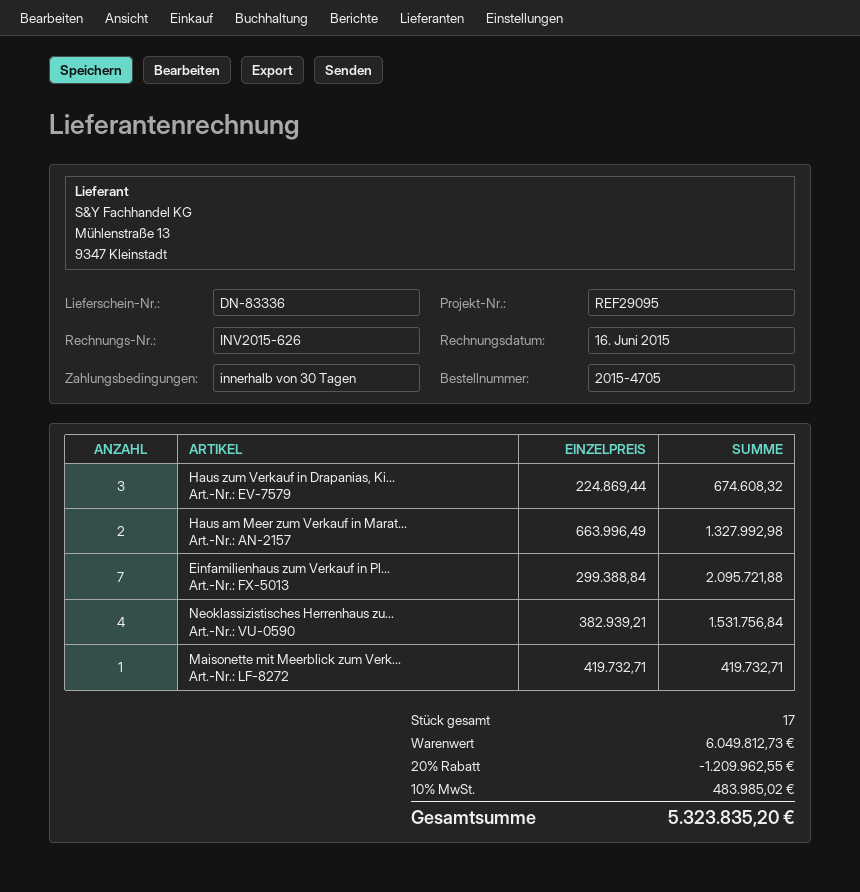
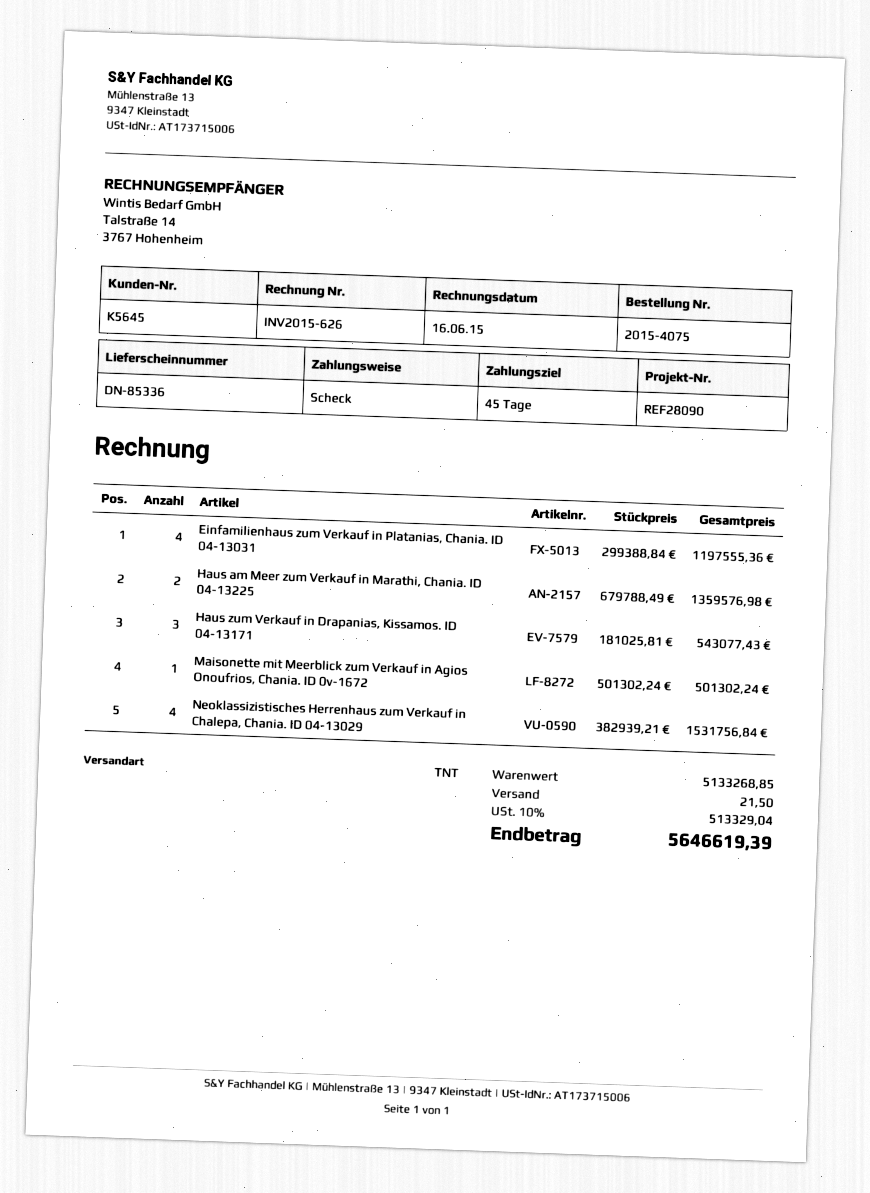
order number: 2015-4705 -> 2015-4075
delivery note number: DN-83336 -> DN-85336
payment terms: 30 days -> 45 days
reference: REF29095 -> REF28090
Haus zum Verkauf in Drapanias, Ki...: 3 x 224869.44 = 674608.32 -> 3 x 181025.81 = 543077.43
Haus am Meer zum Verkauf in Marat...: 2 x 663996.49 = 1327992.98 -> 2 x 679788.49 = 1359576.98
Einfamilienhaus zum Verkauf in Pl...: 7 x 299388.84 = 2095721.88 -> 4 x 299388.84 = 1197555.36
Maisonette mit Meerblick zum Verk...: 1 x 419732.71 = 419732.71 -> 1 x 501302.24 = 501302.24
subtotal: 6049812.73 -> 5133268.85
discount: 20% = 1209962.55 -> none
shipping: none -> 21.50
tax: 10% = 483985.02 -> 10% = 513329.04
total: 5323835.20 -> 5646619.39

